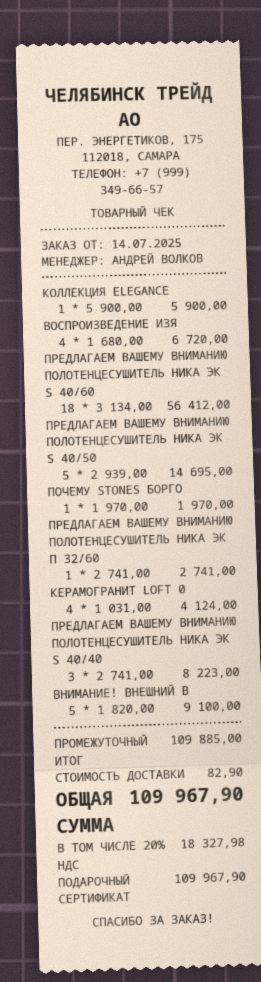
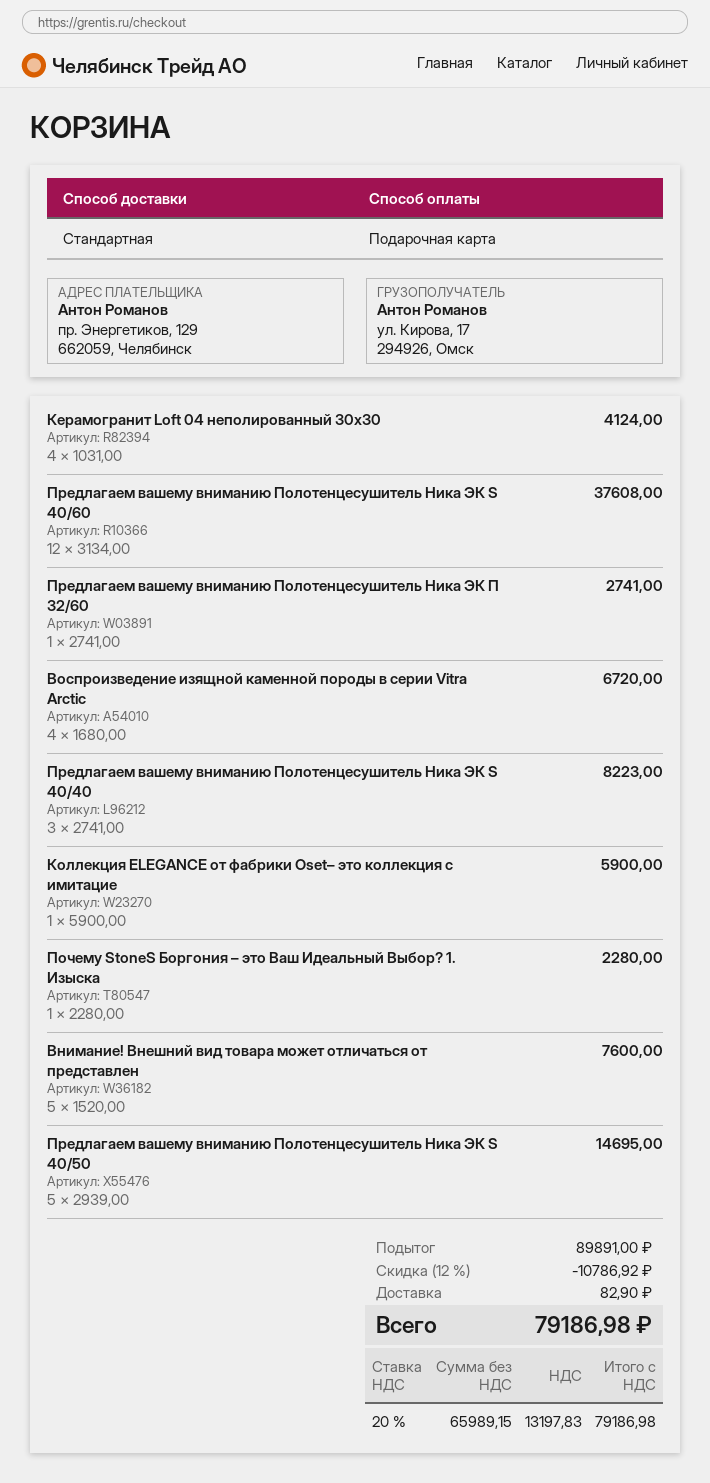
ПРЕДЛАГАЕМ ВАШЕМУ ВНИМАНИЮ ПОЛОТЕНЦЕСУШИТЕЛЬ НИКА ЭК S 40/60: 18 x 3134.00 = 56412.00 -> 12 x 3134.00 = 37608.00
ПОЧЕМУ STONES БОРГО: 1 x 1970.00 = 1970.00 -> 1 x 2280.00 = 2280.00
ВНИМАНИЕ! ВНЕШНИЙ В: 5 x 1820.00 = 9100.00 -> 5 x 1520.00 = 7600.00
subtotal: 109885.00 -> 89891.00
discount: none -> 12% = 10786.92
tax: 20% = 18327.98 -> 20% = 13197.83
total: 109967.90 -> 79186.98

